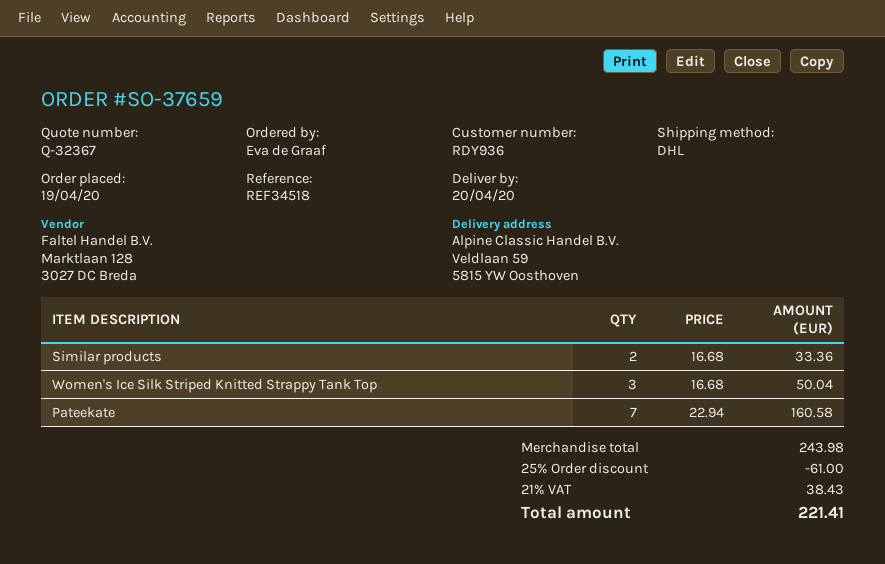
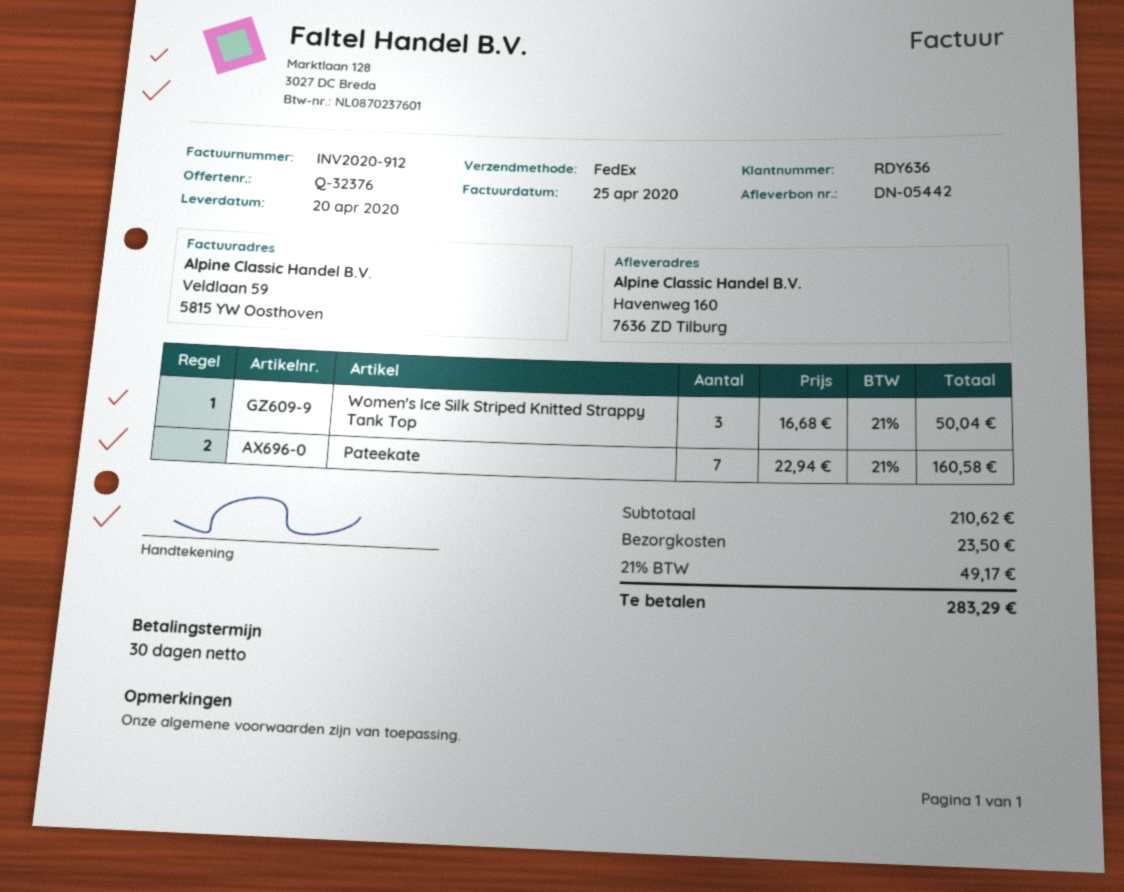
quote number: Q-32367 -> Q-32376
customer number: RDY936 -> RDY636
shipping method: DHL -> FedEx
ship to: Veldlaan 59, 5815 YW Oosthoven -> Havenweg 160, 7636 ZD Tilburg
Similar products: 2 x 16.68 = 33.36 -> none
subtotal: 243.98 -> 210.62
discount: 25% = 61.00 -> none
shipping: none -> 23.50
tax: 21% = 38.43 -> 21% = 49.17
total: 221.41 -> 283.29

